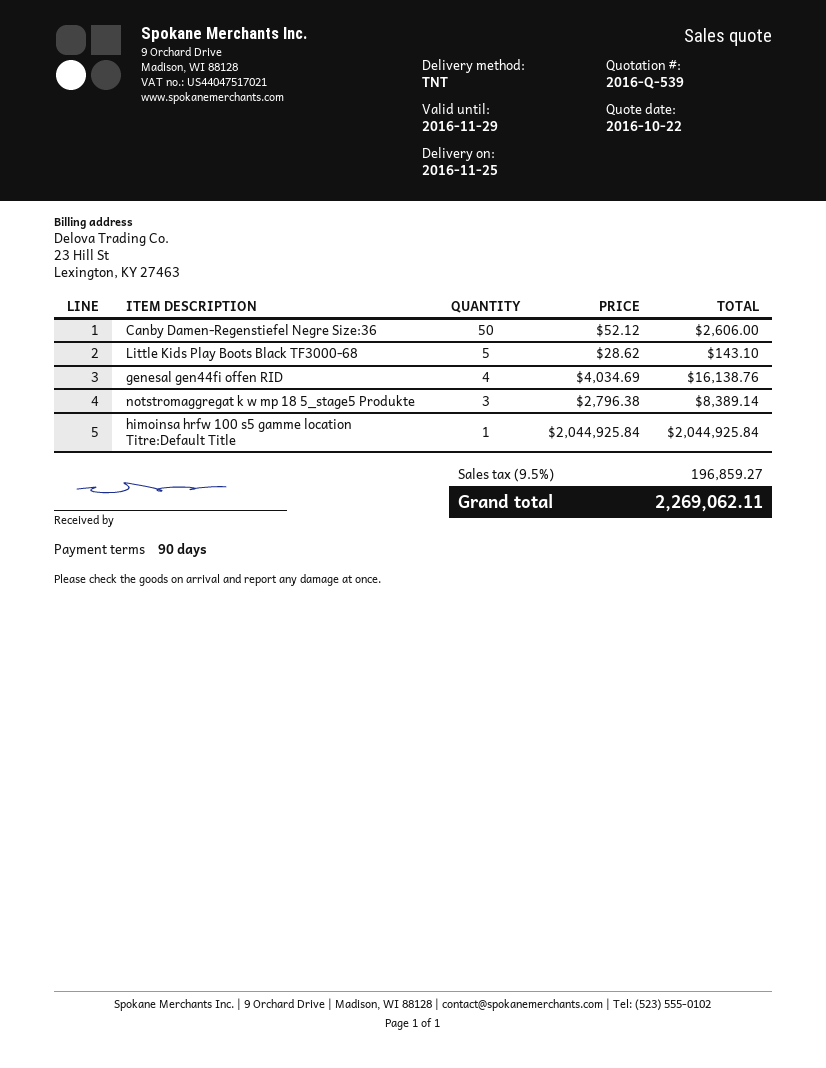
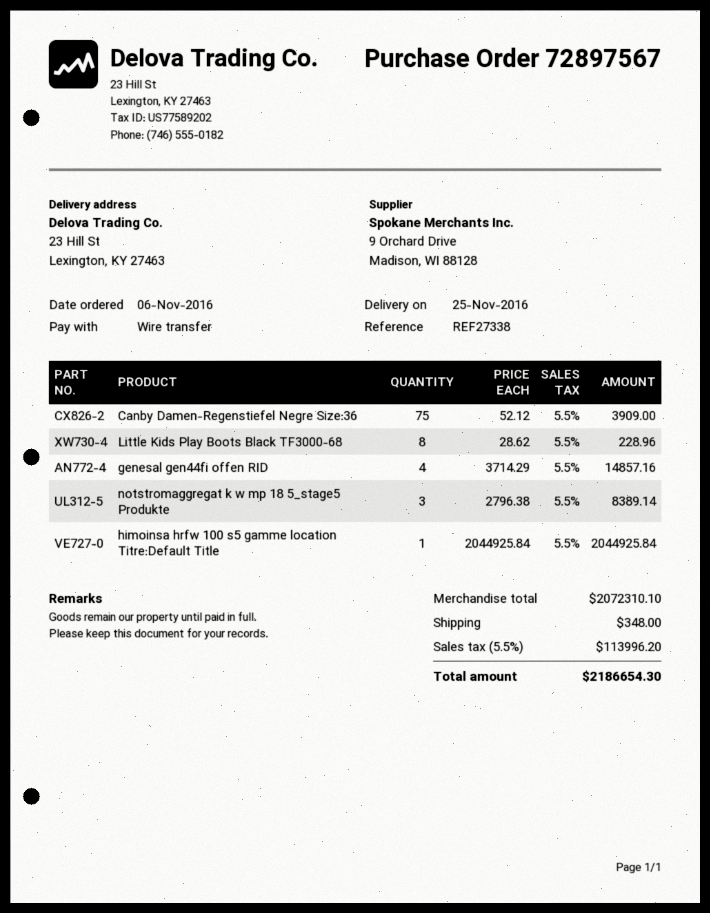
Canby Damen-Regenstiefel Negre Size:36: 50 x 52.12 = 2606.00 -> 75 x 52.12 = 3909.00
Little Kids Play Boots Black TF3000-68: 5 x 28.62 = 143.10 -> 8 x 28.62 = 228.96
genesal gen44fi offen RID: 4 x 4034.69 = 16138.76 -> 4 x 3714.29 = 14857.16
shipping: none -> 348.00
tax: 9.5% = 196859.27 -> 5.5% = 113996.20
total: 2269062.11 -> 2186654.30

